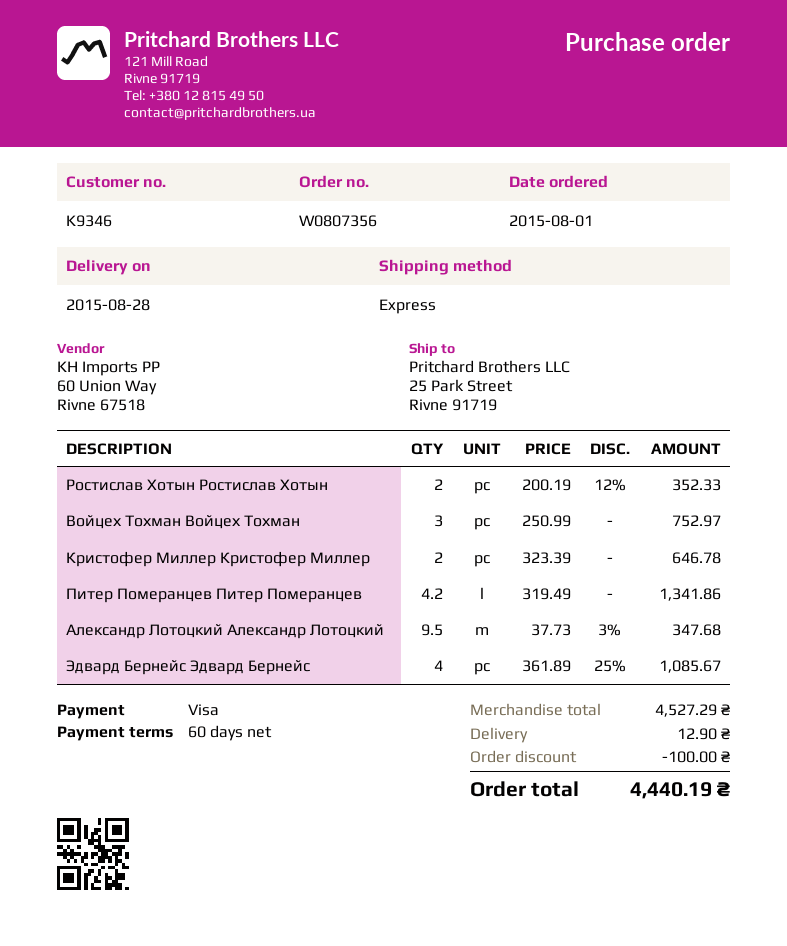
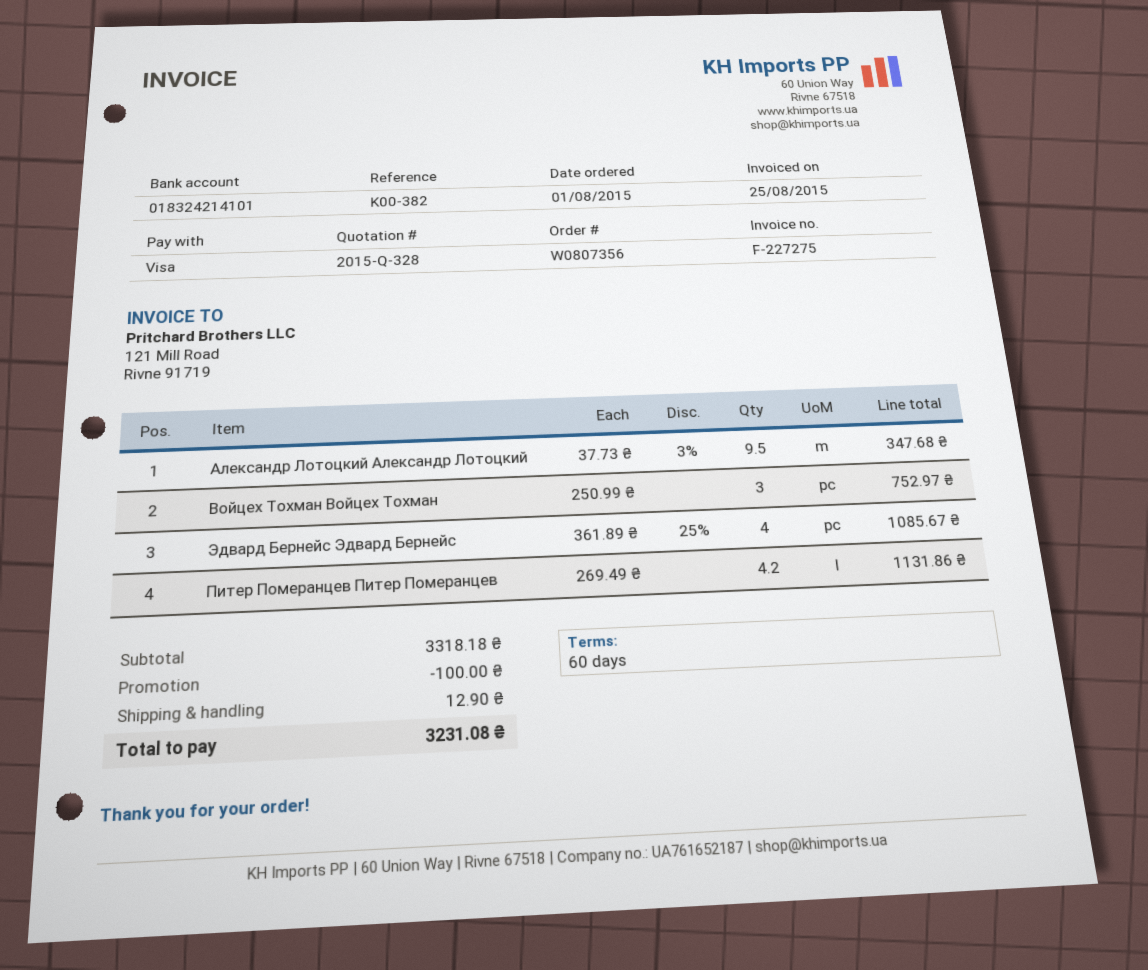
Ростислав Хотын Ростислав Хотын: 2 x 200.19 - 12% = 352.33 -> none
Кристофер Миллер Кристофер Миллер: 2 x 323.39 = 646.78 -> none
Питер Померанцев Питер Померанцев: 4.2 x 319.49 = 1341.86 -> 4.2 x 269.49 = 1131.86
subtotal: 4527.29 -> 3318.18
total: 4440.19 -> 3231.08

